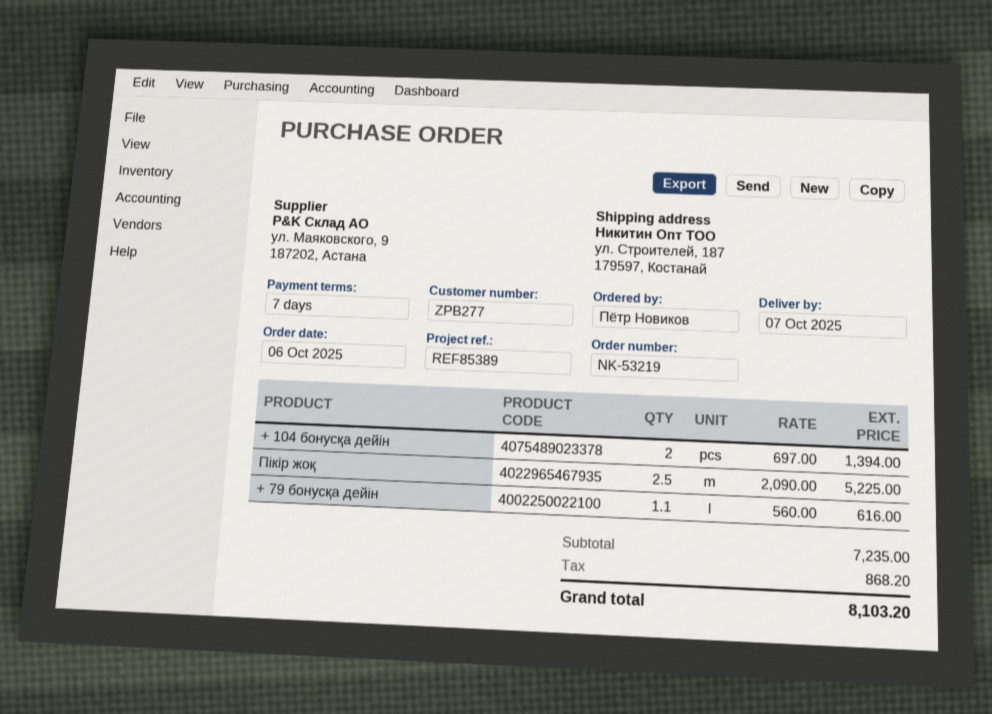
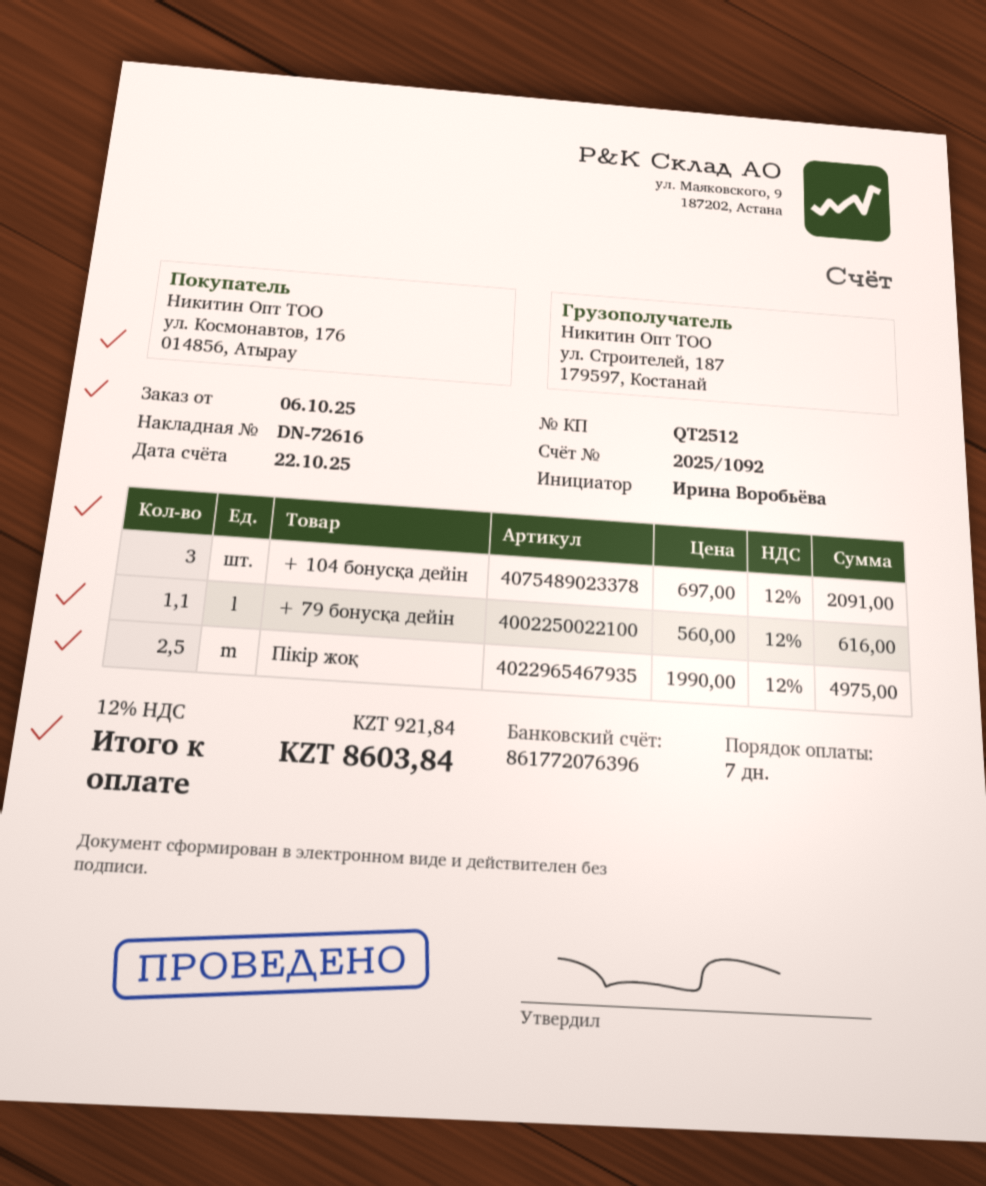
ordered by: Пётр Новиков -> Ирина Воробьёва
+ 104 бонусқа дейін: 2 x 697.00 = 1394.00 -> 3 x 697.00 = 2091.00
Пікір жоқ: 2.5 x 2090.00 = 5225.00 -> 2.5 x 1990.00 = 4975.00
tax: 868.20 -> 921.84
total: 8103.20 -> 8603.84

